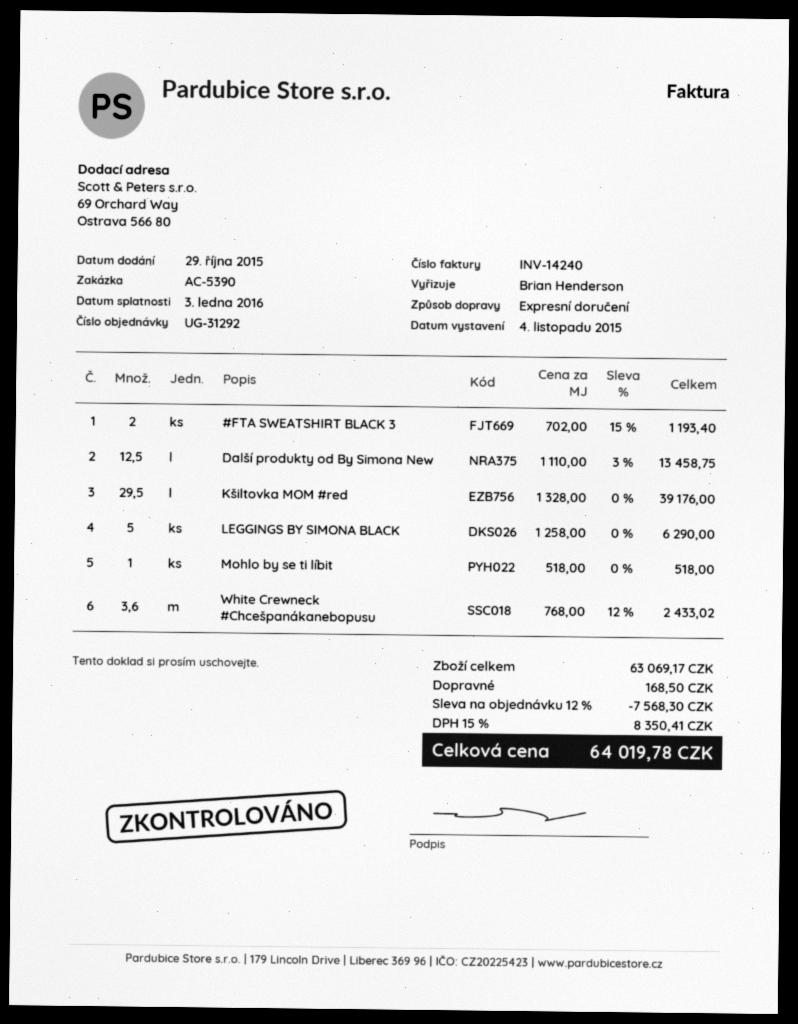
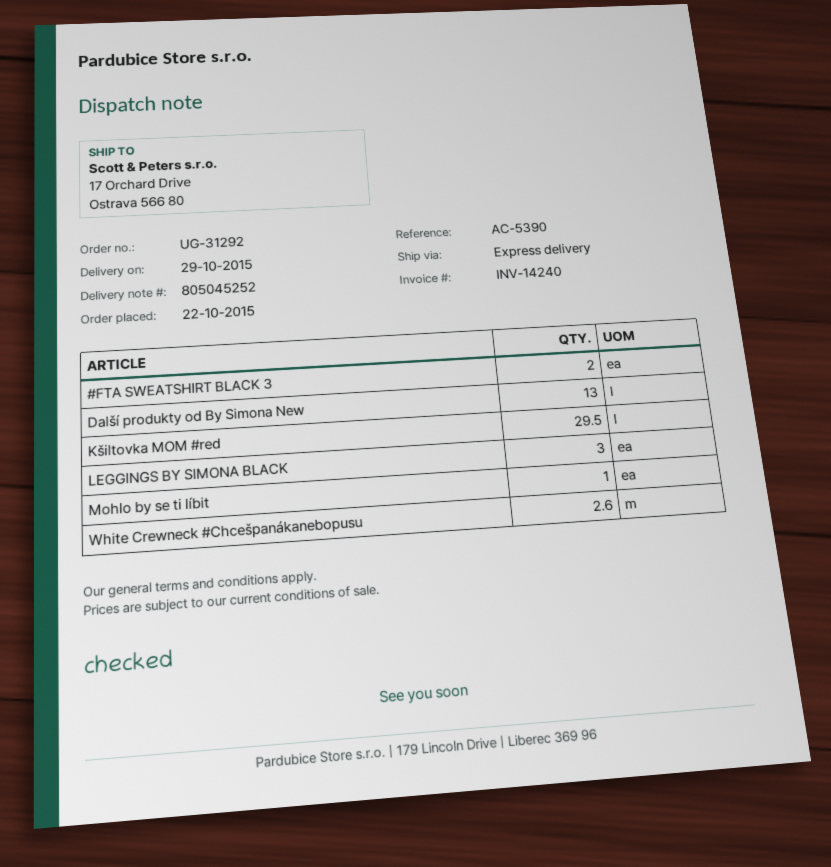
ship to: 69 Orchard Way, Ostrava 566 80 -> 17 Orchard Drive, Ostrava 566 80
Další produkty od By Simona New: 12.5 -> 13
LEGGINGS BY SIMONA BLACK: 5 -> 3
White Crewneck #Chcešpanákanebopusu: 3.6 -> 2.6

